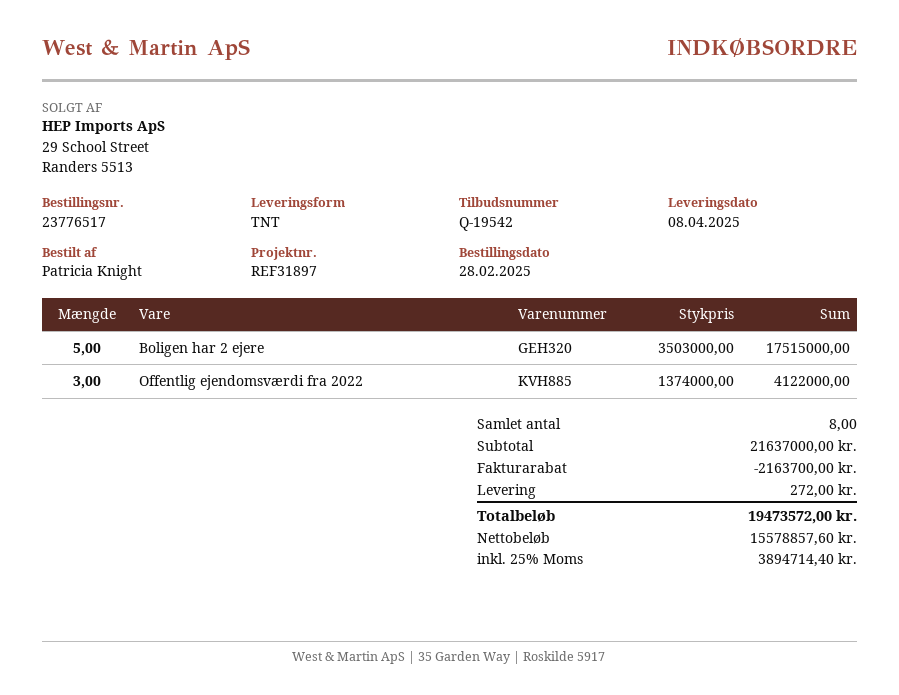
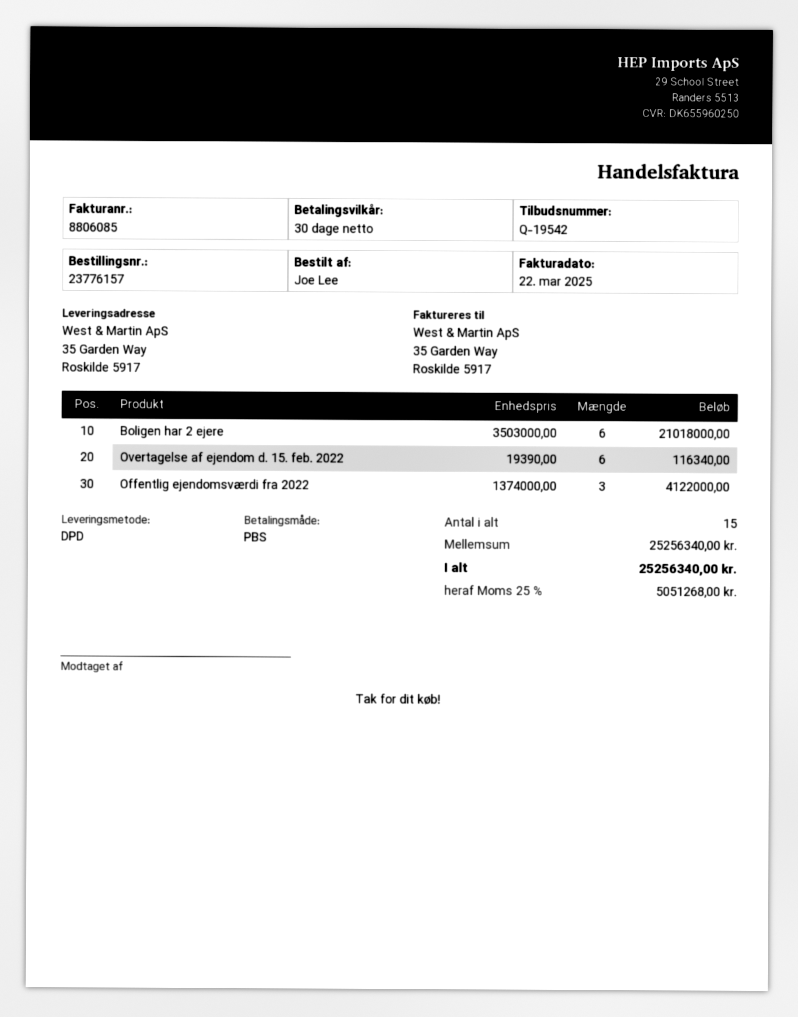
order number: 23776517 -> 23776157
ordered by: Patricia Knight -> Joe Lee
shipping method: TNT -> DPD
Boligen har 2 ejere: 5 x 3503000.00 = 17515000.00 -> 6 x 3503000.00 = 21018000.00
Overtagelse af ejendom d. 15. feb. 2022: none -> 6 x 19390.00 = 116340.00
total quantity: 8 -> 15
subtotal: 21637000.00 -> 25256340.00
discount: 2163700.00 -> none
shipping: 272.00 -> none
tax: 25% = 3894714.40 -> 25% = 5051268.00
total: 19473572.00 -> 25256340.00

